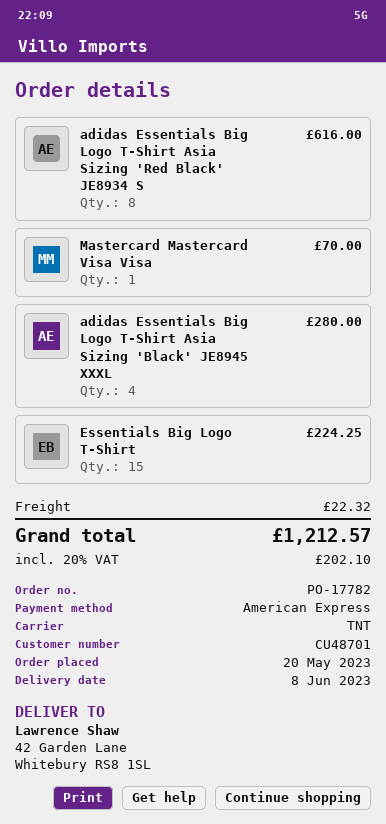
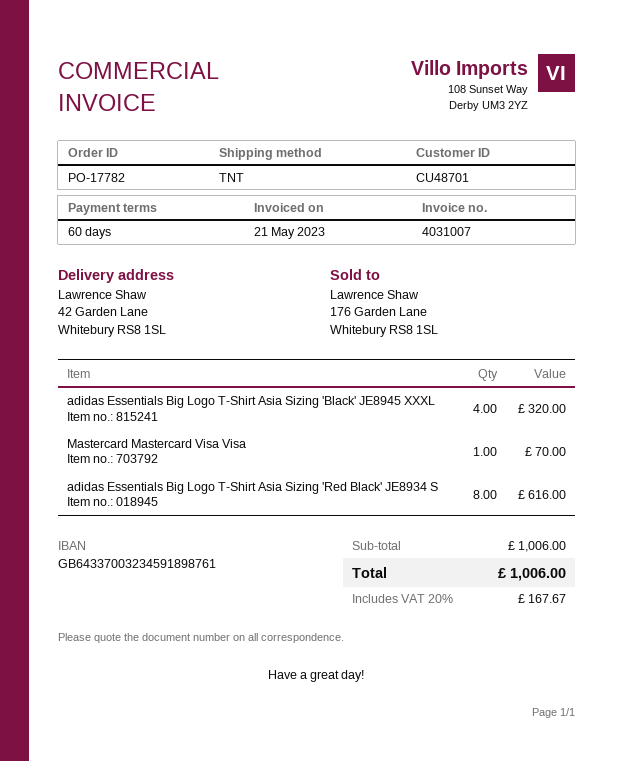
adidas Essentials Big Logo T-Shirt Asia Sizing 'Black' JE8945 XXXL: 4 for 280.00 -> 4 for 320.00
Essentials Big Logo T-Shirt: 15 for 224.25 -> none
shipping: 22.32 -> none
tax: 20% = 202.10 -> 20% = 167.67
total: 1212.57 -> 1006.00

